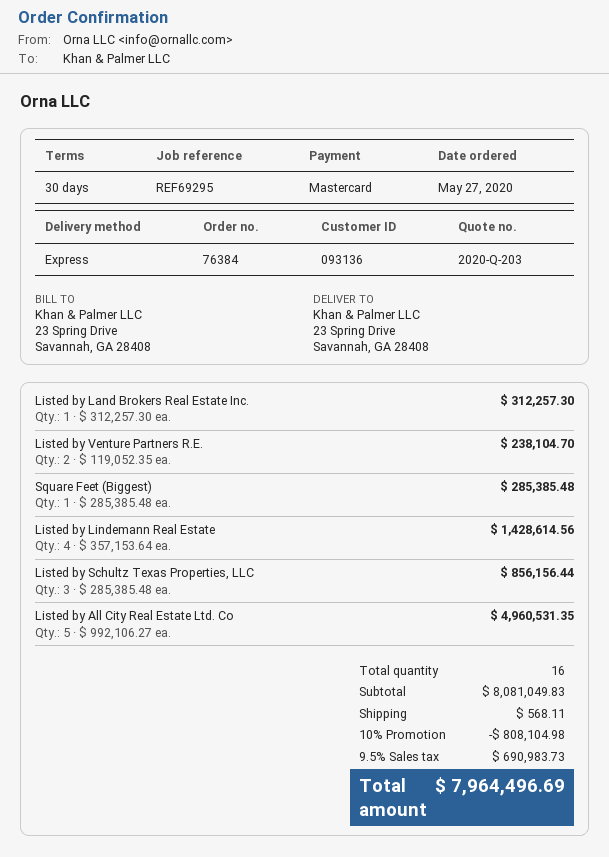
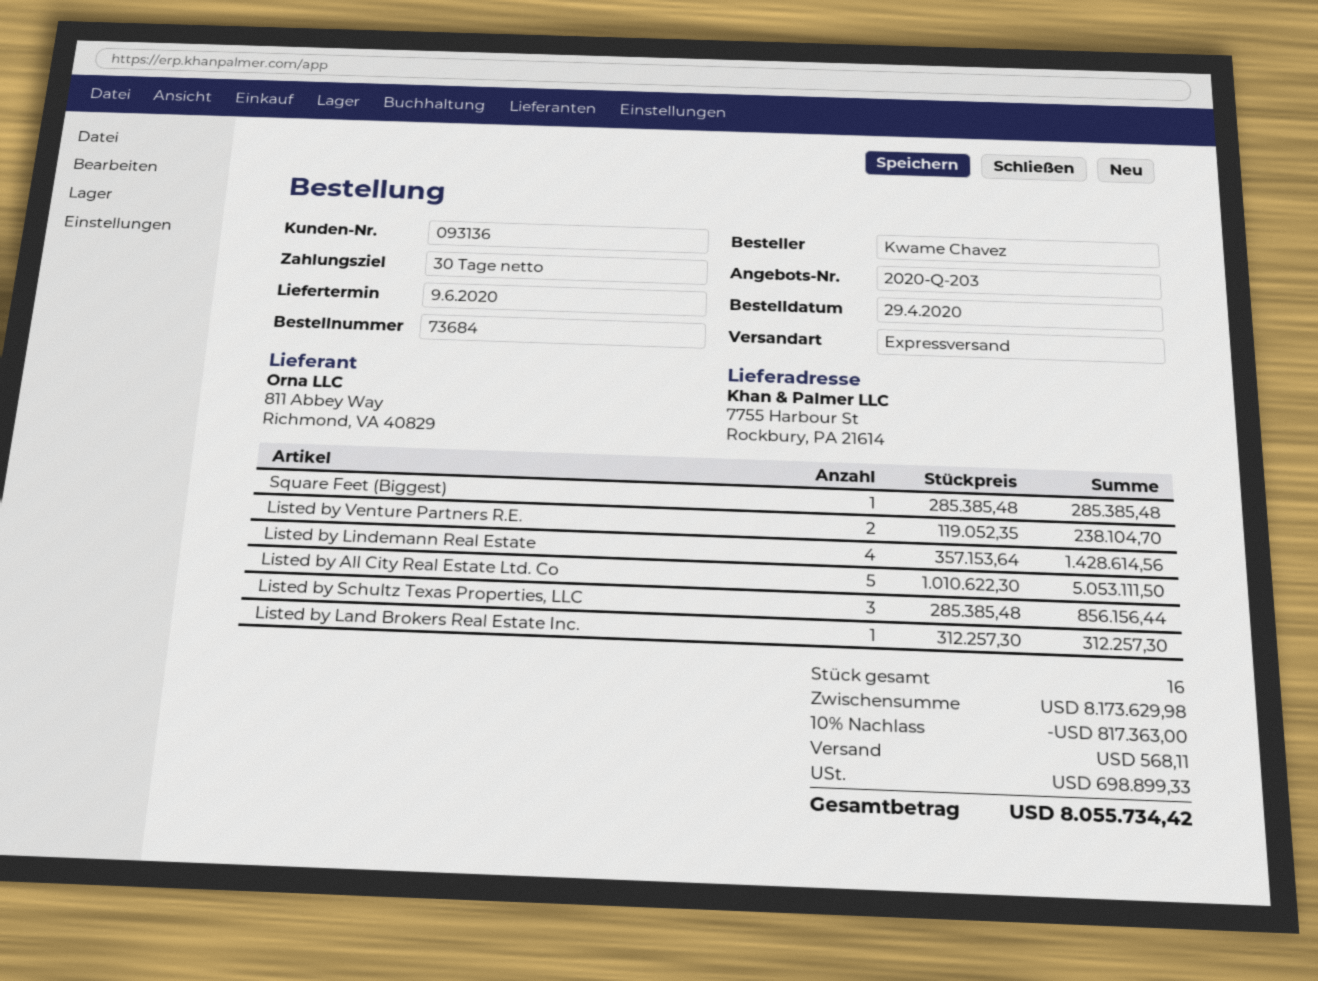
order number: 76384 -> 73684
order date: 2020-05-27 -> 2020-04-29
ship to: 23 Spring Drive, Savannah, GA 28408 -> 7755 Harbour St, Rockbury, PA 21614
Listed by All City Real Estate Ltd. Co: 5 x 992106.27 = 4960531.35 -> 5 x 1010622.30 = 5053111.50
subtotal: 8081049.83 -> 8173629.98
discount: 10% = 808104.98 -> 10% = 817363.00
tax: 690983.73 -> 698899.33
total: 7964496.69 -> 8055734.42

